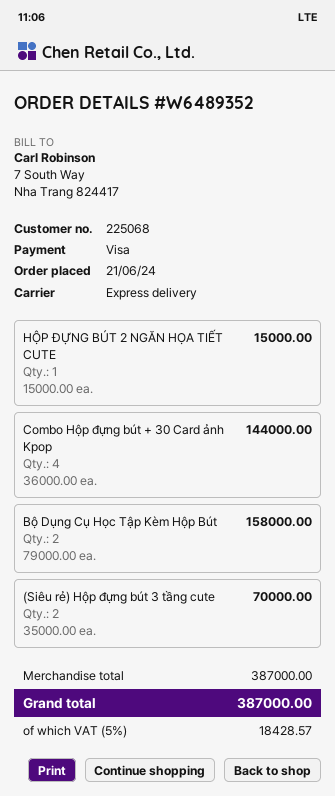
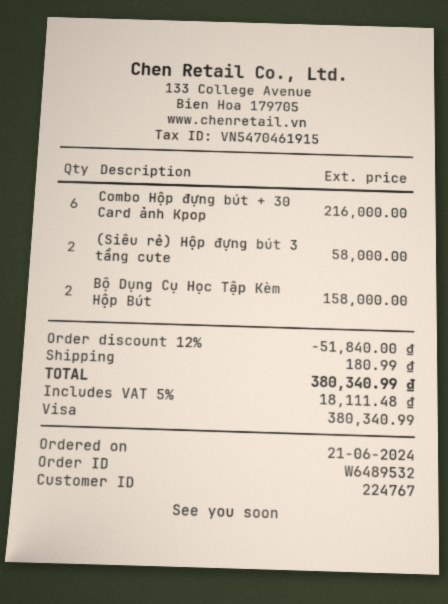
order number: W6489352 -> W6489532
customer number: 225068 -> 224767
HỘP ĐỰNG BÚT 2 NGĂN HỌA TIẾT CUTE: 1 for 15000.00 -> none
Combo Hộp đựng bút + 30 Card ảnh Kpop: 4 for 144000.00 -> 6 for 216000.00
(Siêu rẻ) Hộp đựng bút 3 tầng cute: 2 for 70000.00 -> 2 for 58000.00
discount: none -> 12% = 51840.00
shipping: none -> 180.99
tax: 5% = 18428.57 -> 5% = 18111.48
total: 387000.00 -> 380340.99

